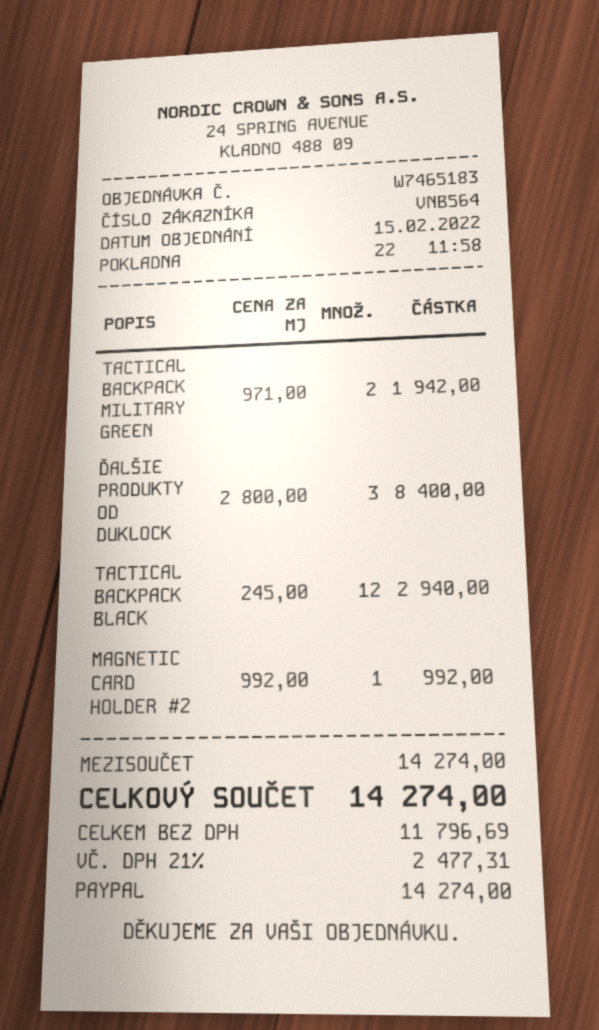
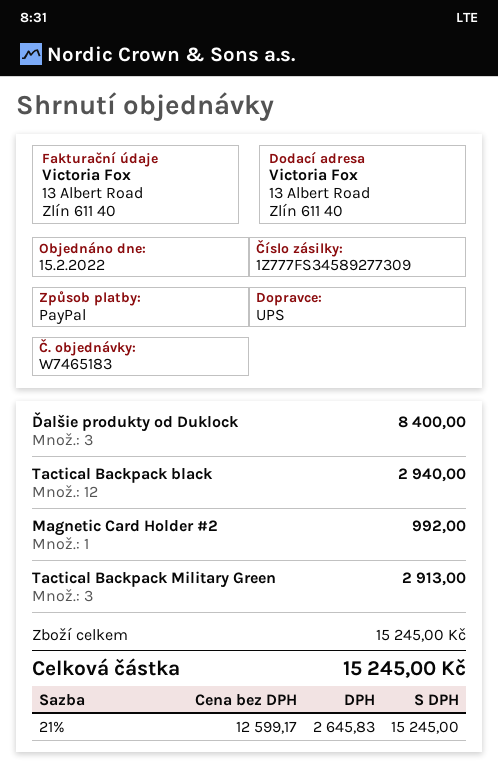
TACTICAL BACKPACK MILITARY GREEN: 2 for 1942.00 -> 3 for 2913.00
subtotal: 14274.00 -> 15245.00
net: 11796.69 -> 12599.17
tax: 21% = 2477.31 -> 21% = 2645.83
total: 14274.00 -> 15245.00

